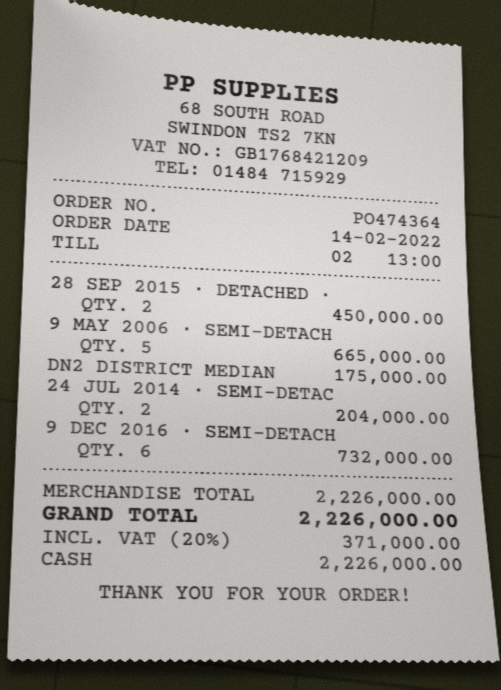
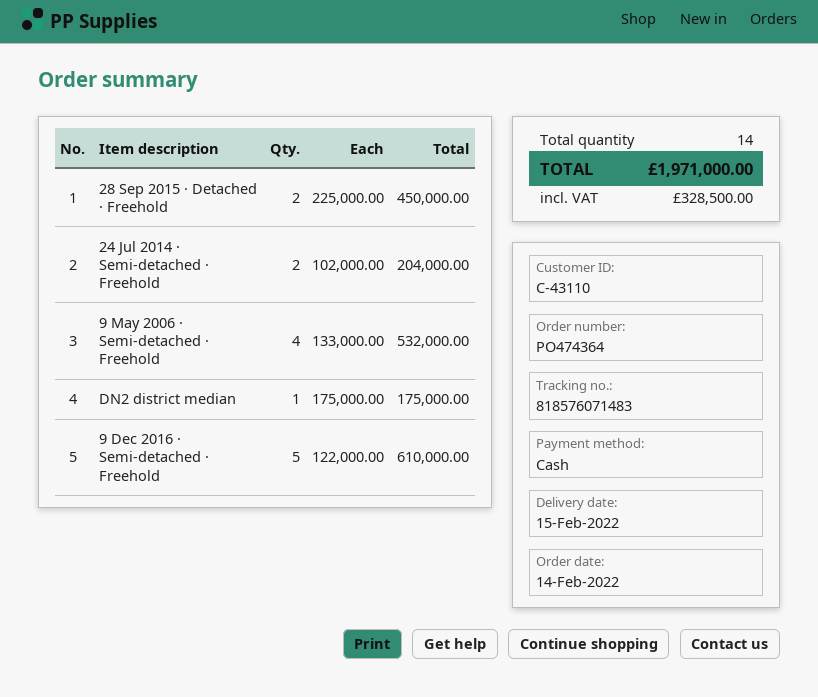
9 MAY 2006 · SEMI-DETACH: 5 for 665000.00 -> 4 for 532000.00
9 DEC 2016 · SEMI-DETACH: 6 for 732000.00 -> 5 for 610000.00
tax: 371000.00 -> 328500.00
total: 2226000.00 -> 1971000.00

